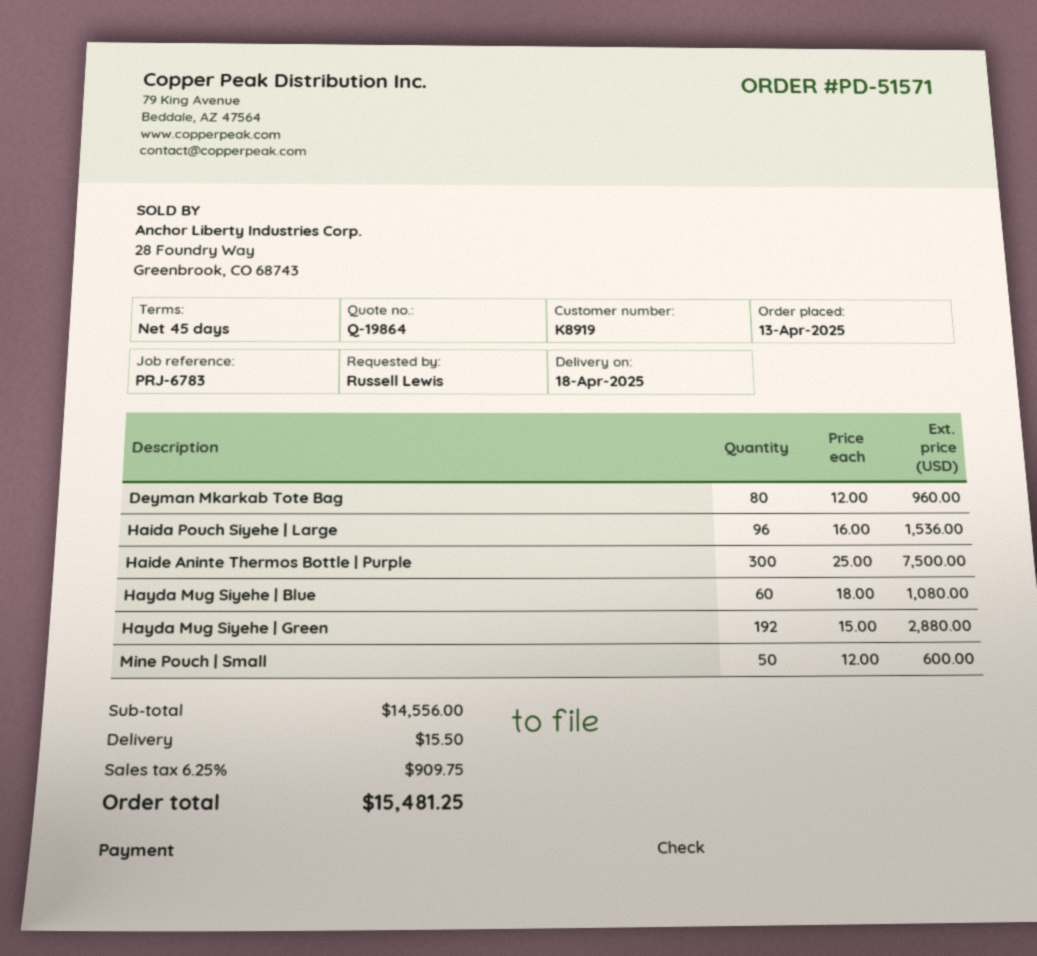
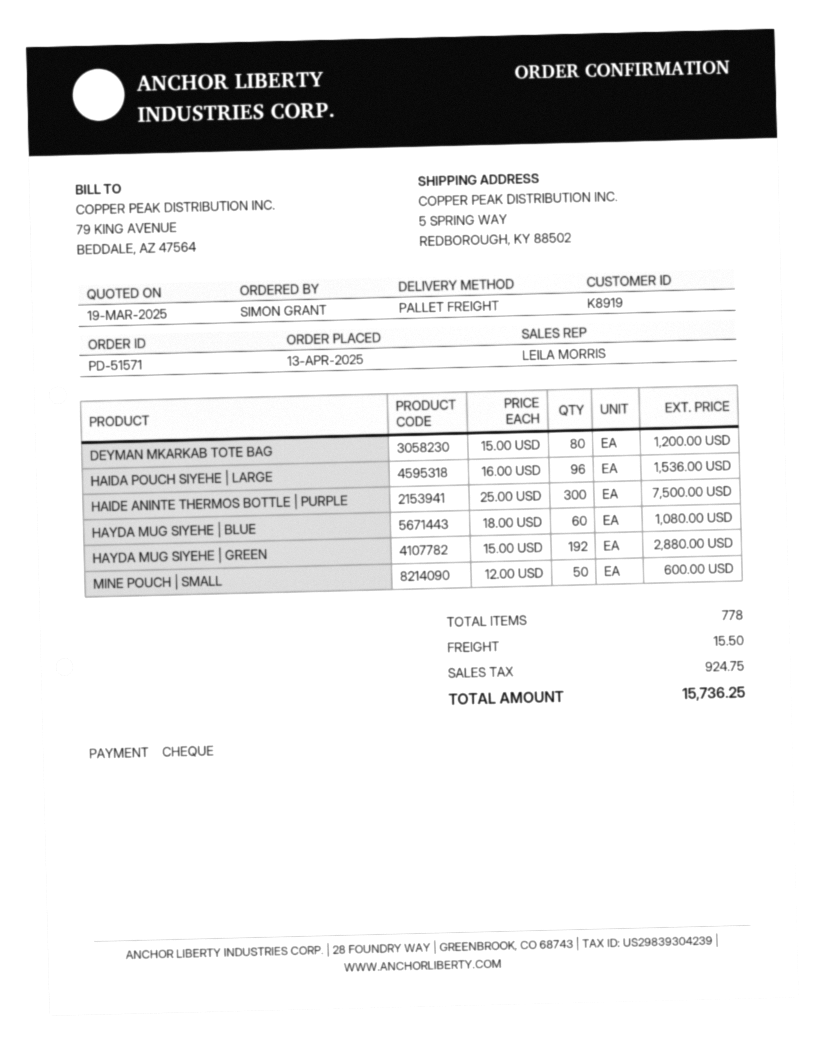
ordered by: Russell Lewis -> SIMON GRANT
Deyman Mkarkab Tote Bag: 80 x 12.00 = 960.00 -> 80 x 15.00 = 1200.00
tax: 909.75 -> 924.75
total: 15481.25 -> 15736.25

